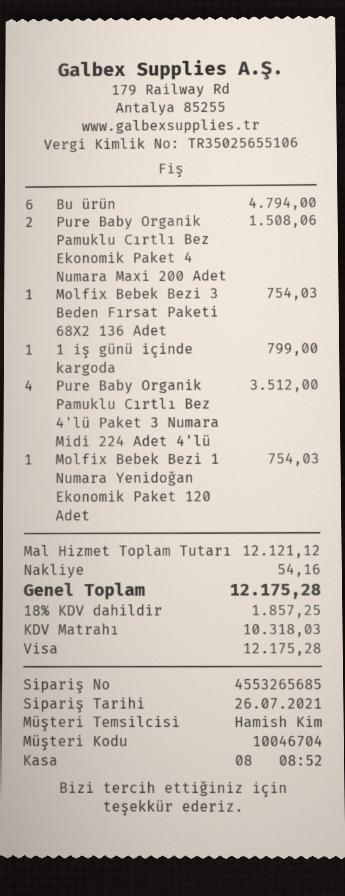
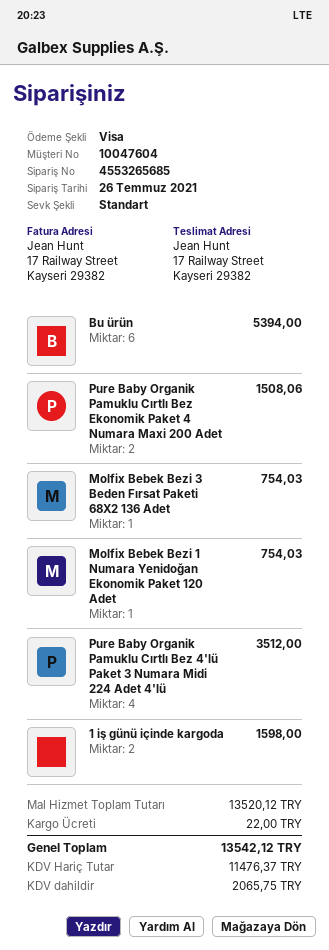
customer number: 10046704 -> 10047604
Bu ürün: 6 for 4794.00 -> 6 for 5394.00
1 iş günü içinde kargoda: 1 for 799.00 -> 2 for 1598.00
subtotal: 12121.12 -> 13520.12
shipping: 54.16 -> 22.00
net: 10318.03 -> 11476.37
tax: 1857.25 -> 2065.75
total: 12175.28 -> 13542.12

